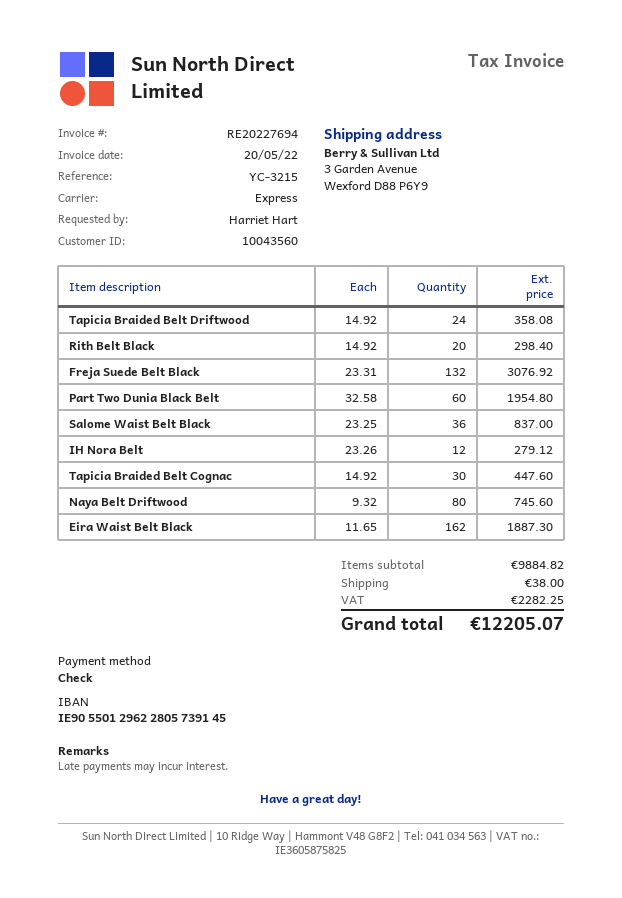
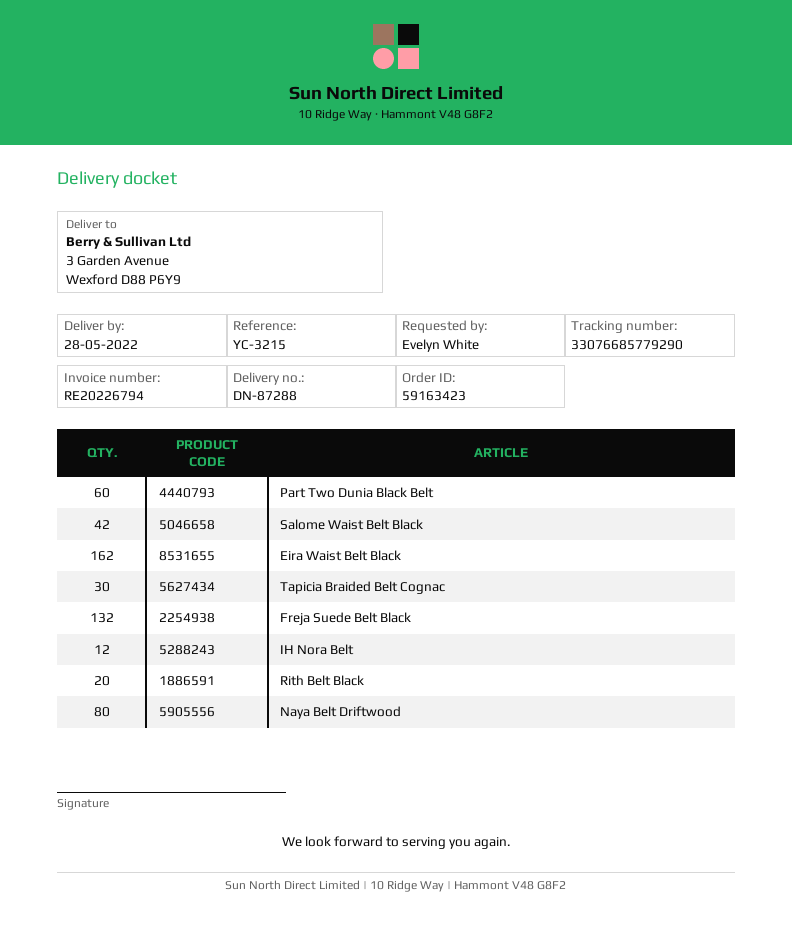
invoice number: RE20227694 -> RE20226794
ordered by: Harriet Hart -> Evelyn White
Tapicia Braided Belt Driftwood: 24 -> none
Salome Waist Belt Black: 36 -> 42

